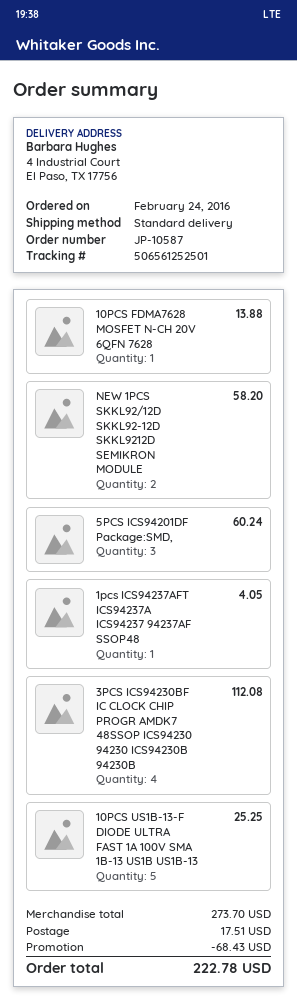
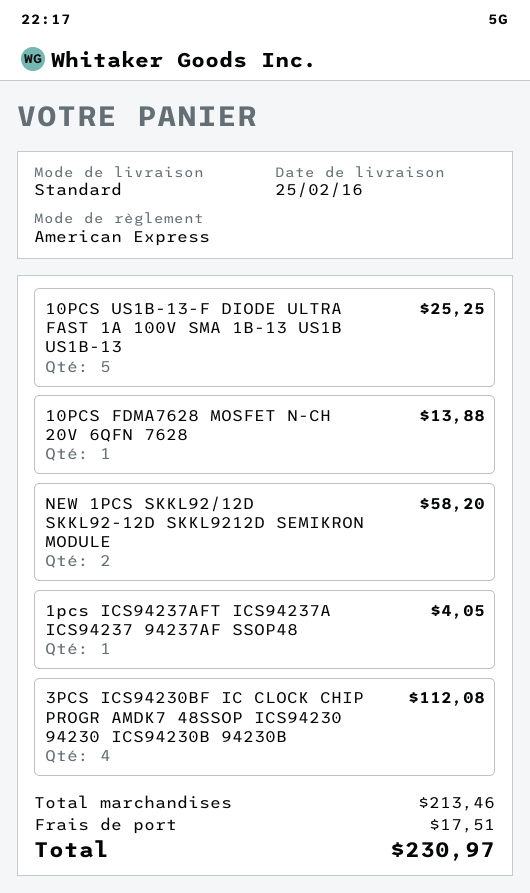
5PCS ICS94201DF Package:SMD,: 3 for 60.24 -> none
subtotal: 273.70 -> 213.46
discount: 68.43 -> none
total: 222.78 -> 230.97

